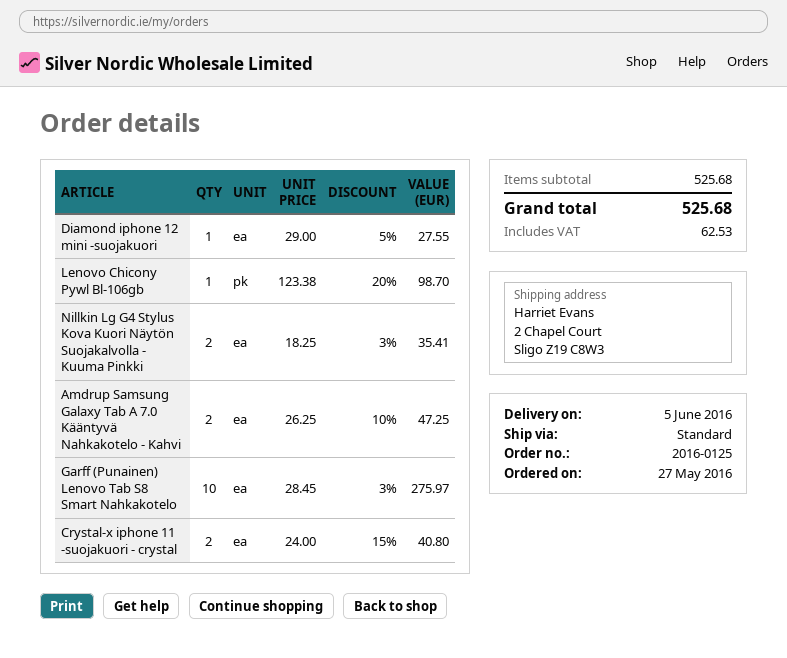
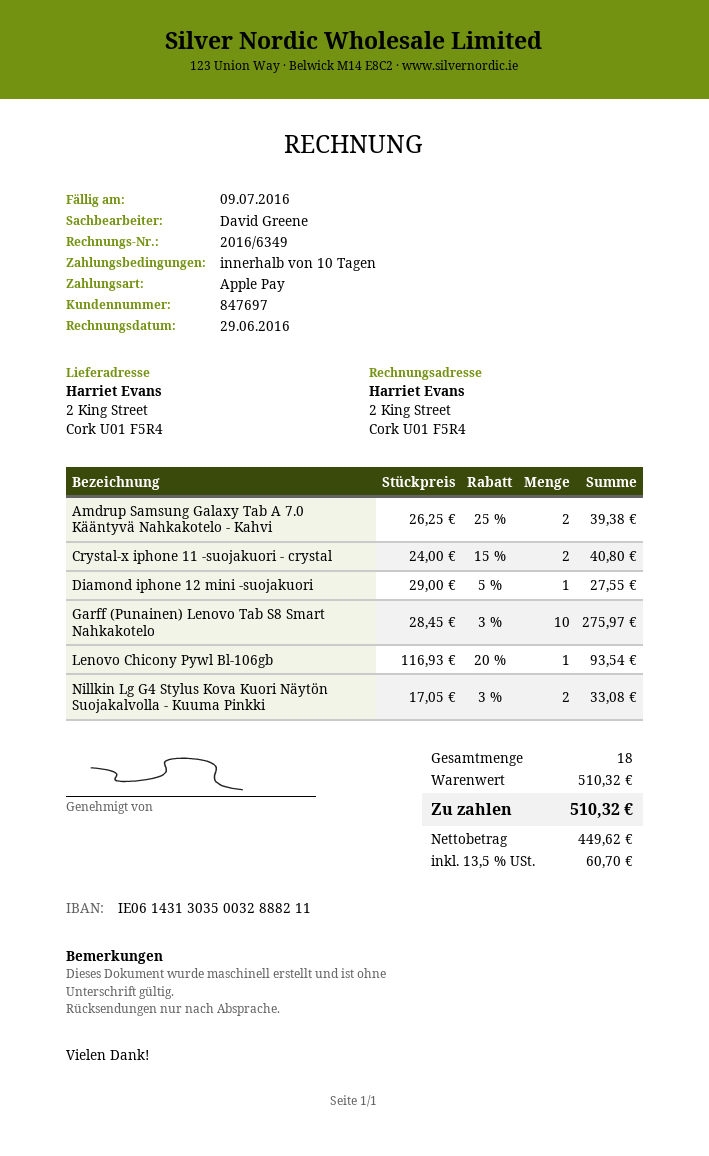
ship to: 2 Chapel Court, Sligo Z19 C8W3 -> 2 King Street, Cork U01 F5R4
Lenovo Chicony Pywl Bl-106gb: 1 x 123.38 - 20% = 98.70 -> 1 x 116.93 - 20% = 93.54
Nillkin Lg G4 Stylus Kova Kuori Näytön Suojakalvolla - Kuuma Pinkki: 2 x 18.25 - 3% = 35.41 -> 2 x 17.05 - 3% = 33.08
Amdrup Samsung Galaxy Tab A 7.0 Kääntyvä Nahkakotelo - Kahvi: 2 x 26.25 - 10% = 47.25 -> 2 x 26.25 - 25% = 39.38
subtotal: 525.68 -> 510.32
tax: 62.53 -> 60.70
total: 525.68 -> 510.32

